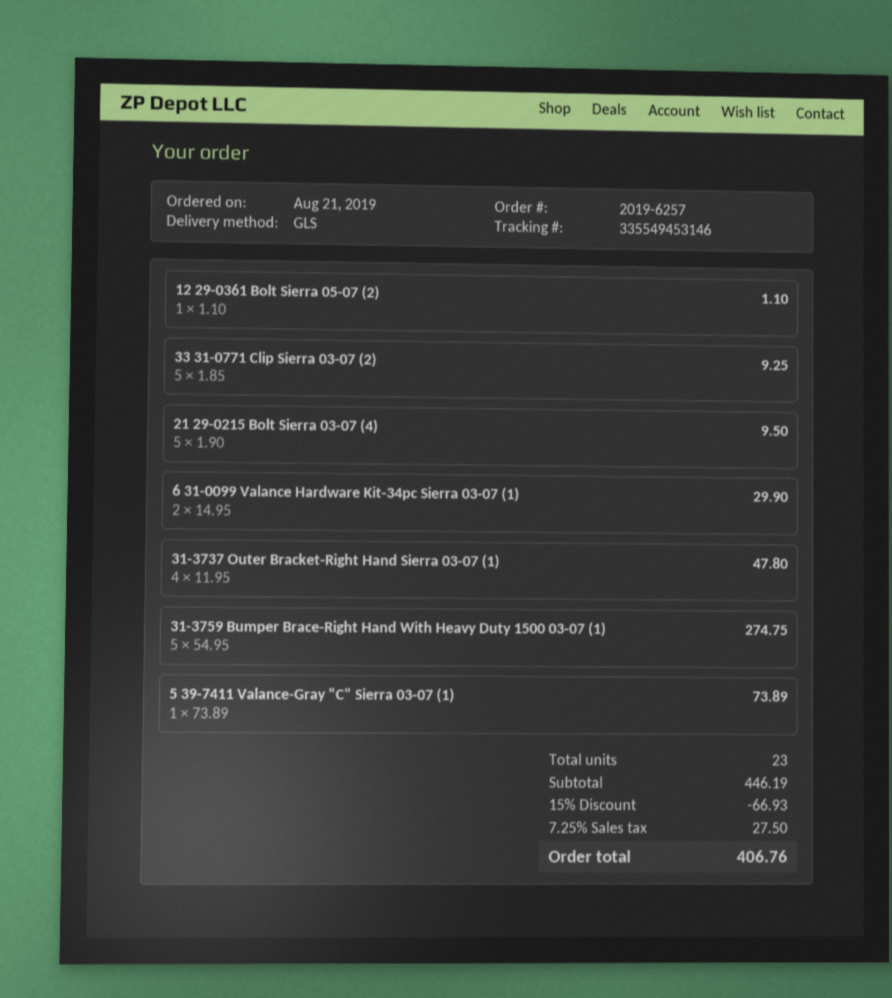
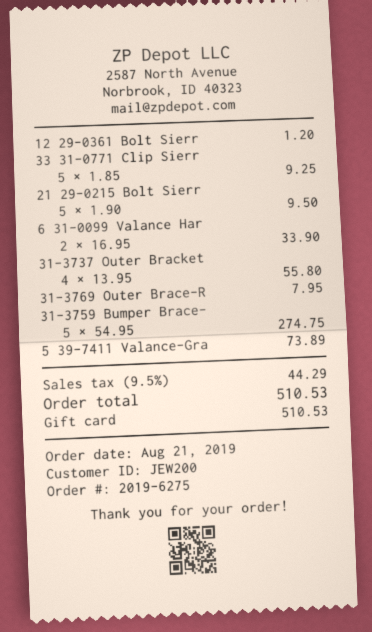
order number: 2019-6257 -> 2019-6275
12 29-0361 Bolt Sierra 05-07 (2): 1 x 1.10 = 1.10 -> 1 x 1.20 = 1.20
6 31-0099 Valance Hardware Kit-34pc Sierra 03-07 (1): 2 x 14.95 = 29.90 -> 2 x 16.95 = 33.90
31-3737 Outer Bracket-Right Hand Sierra 03-07 (1): 4 x 11.95 = 47.80 -> 4 x 13.95 = 55.80
31-3769 Outer Brace-R: none -> 1 x 7.95 = 7.95
discount: 15% = 66.93 -> none
tax: 7.25% = 27.50 -> 9.5% = 44.29
total: 406.76 -> 510.53

